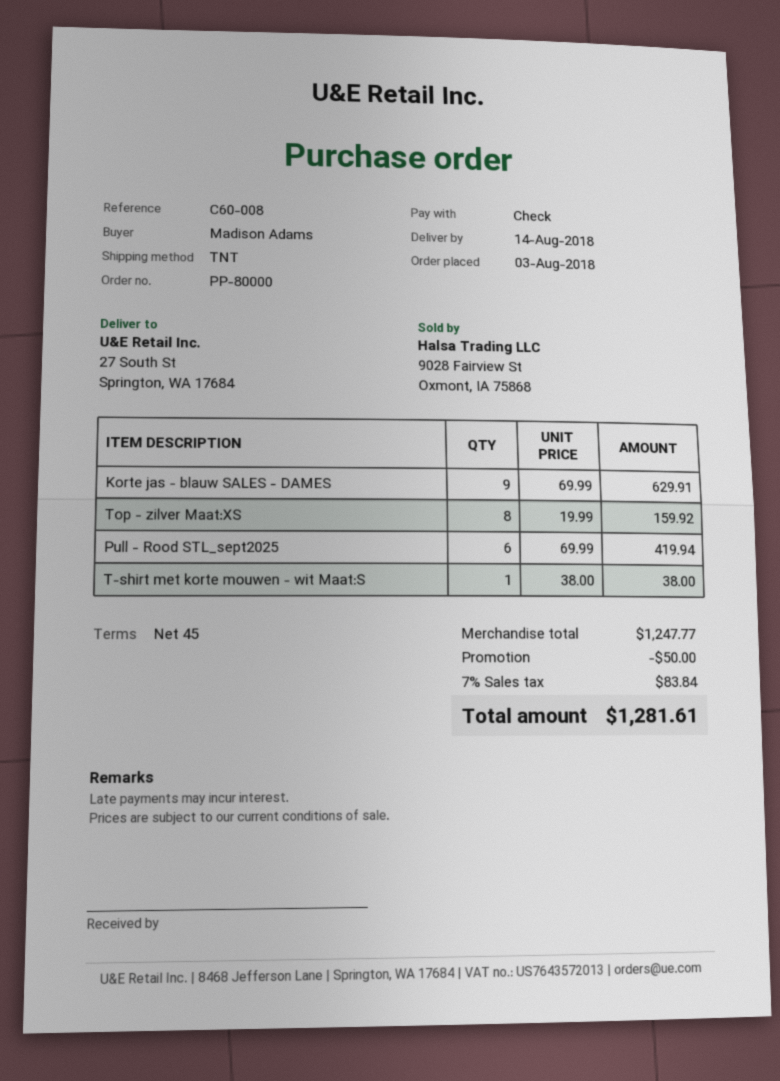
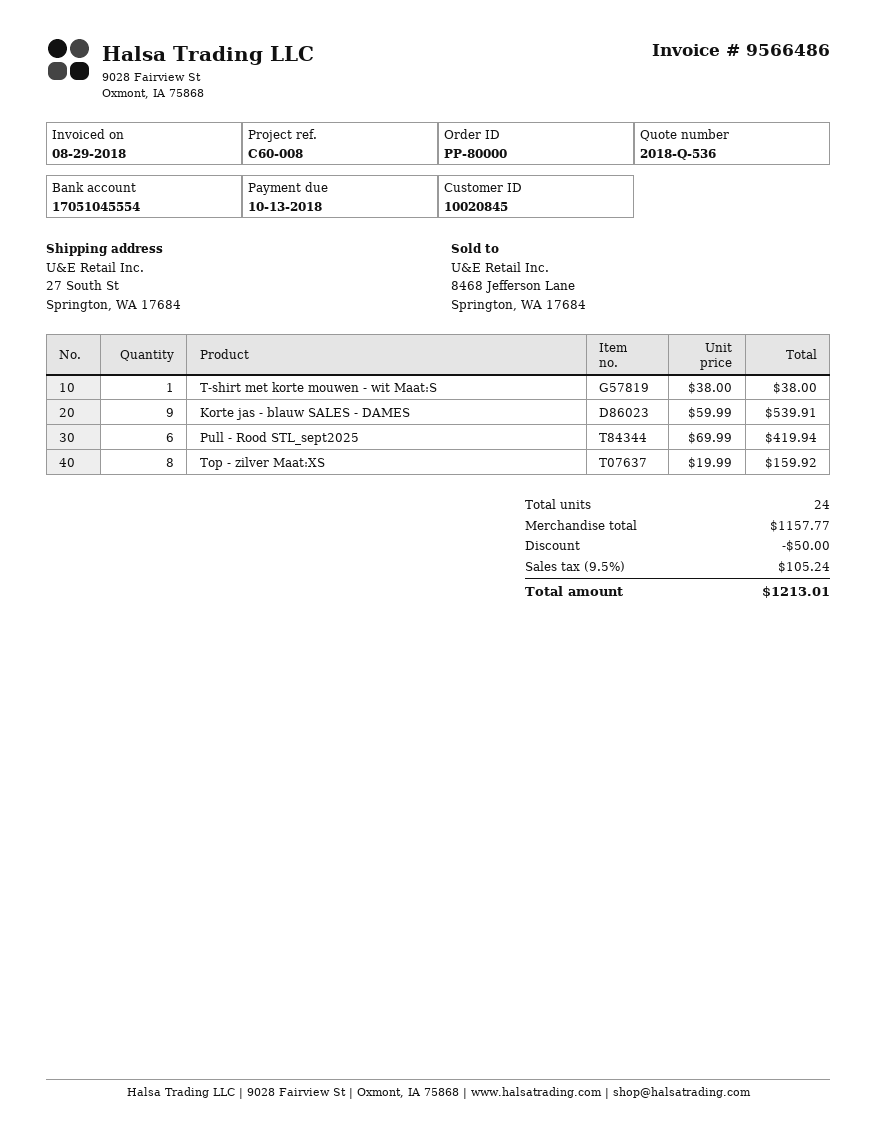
Korte jas - blauw SALES - DAMES: 9 x 69.99 = 629.91 -> 9 x 59.99 = 539.91
subtotal: 1247.77 -> 1157.77
tax: 7% = 83.84 -> 9.5% = 105.24
total: 1281.61 -> 1213.01

